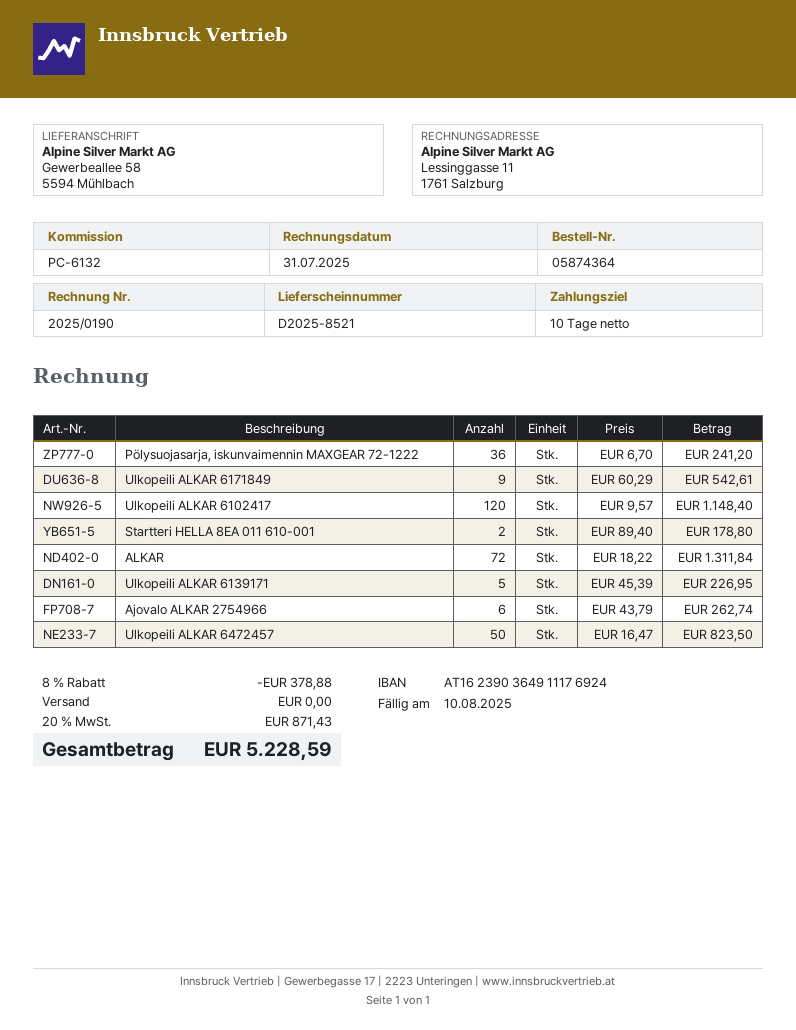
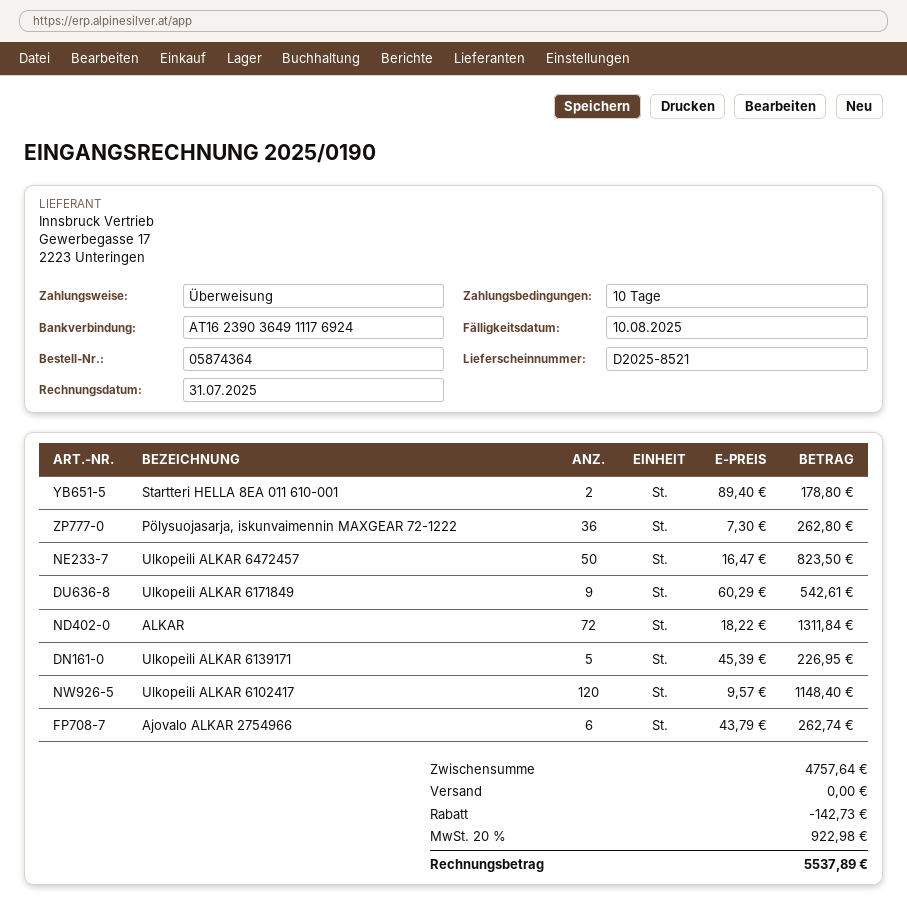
Pölysuojasarja, iskunvaimennin MAXGEAR 72-1222: 36 x 6.70 = 241.20 -> 36 x 7.30 = 262.80
discount: 378.88 -> 142.73
tax: 20% = 871.43 -> 20% = 922.98
total: 5228.59 -> 5537.89

